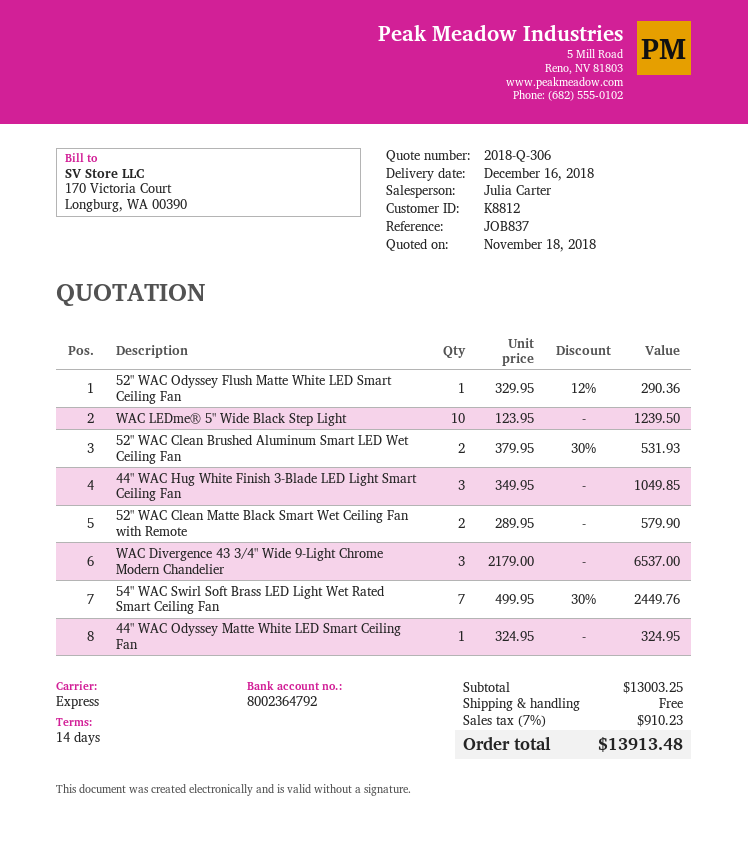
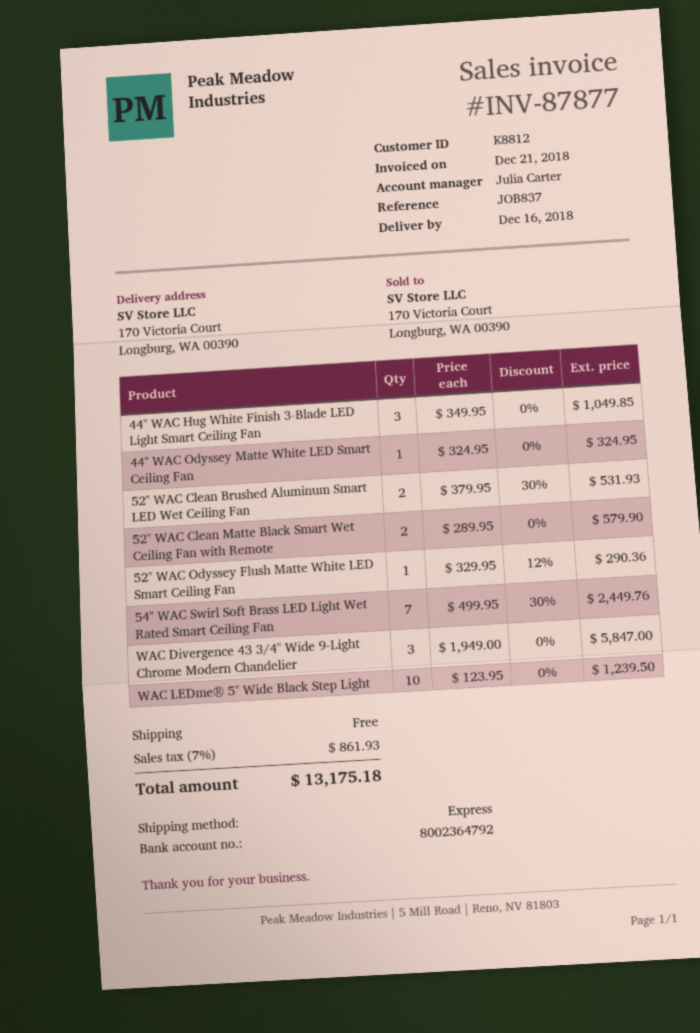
WAC Divergence 43 3/4" Wide 9-Light Chrome Modern Chandelier: 3 x 2179.00 = 6537.00 -> 3 x 1949.00 = 5847.00
tax: 7% = 910.23 -> 7% = 861.93
total: 13913.48 -> 13175.18

